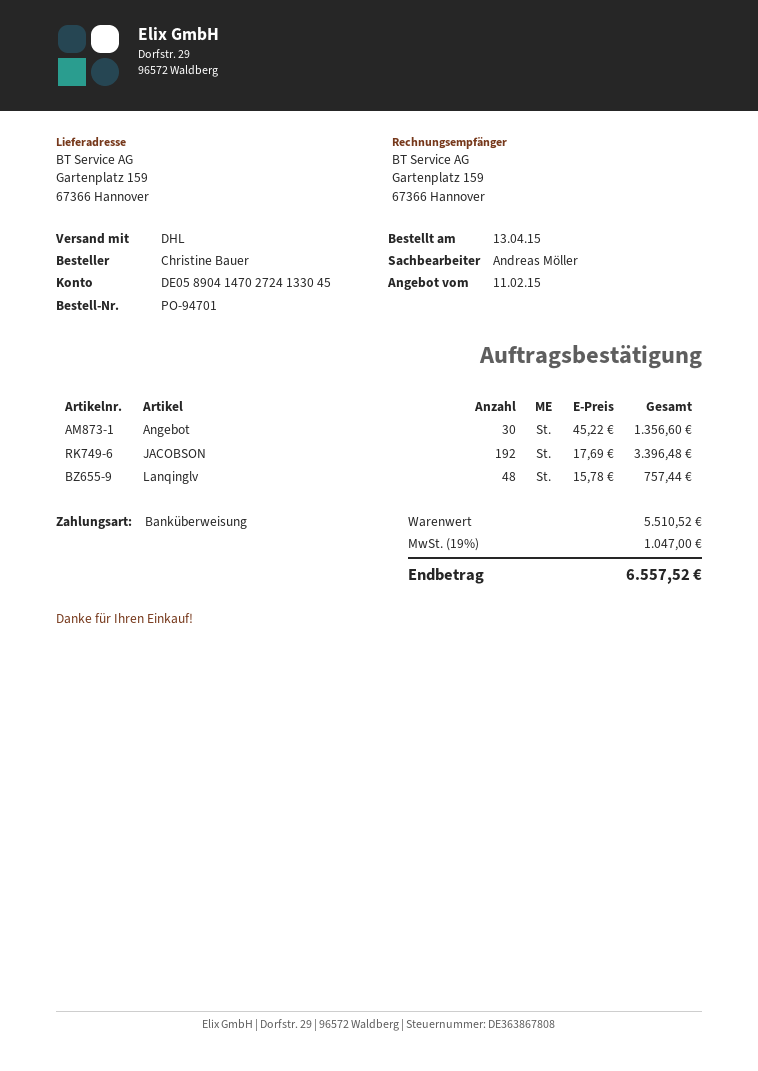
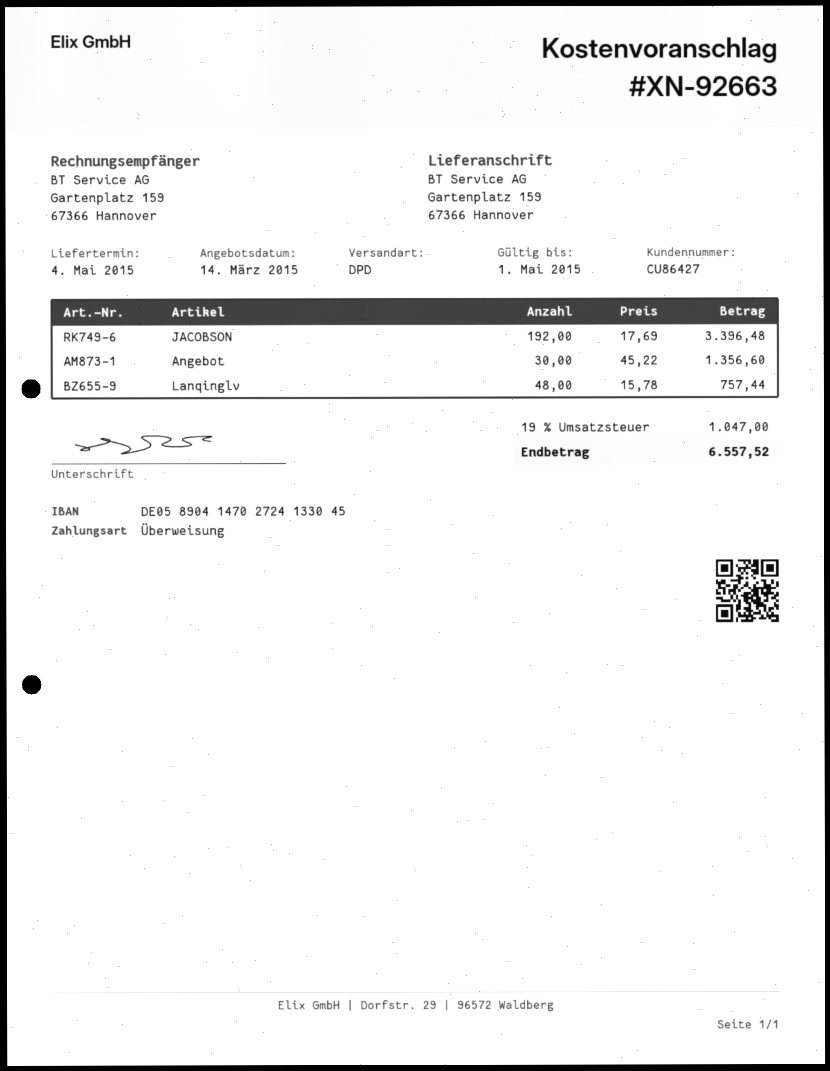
quote date: 2015-02-11 -> 2015-03-14
shipping method: DHL -> DPD

